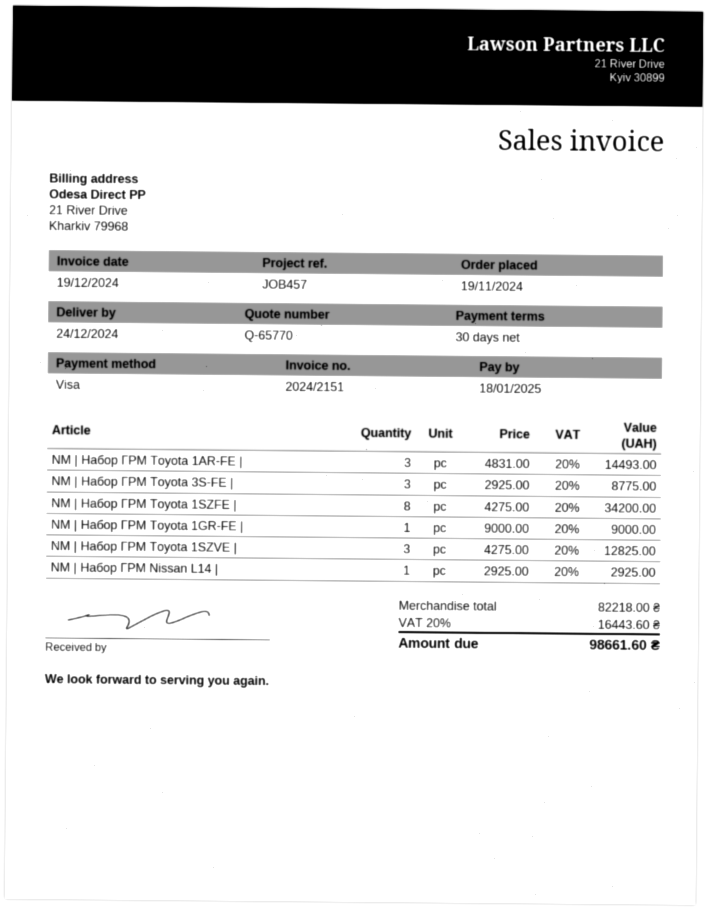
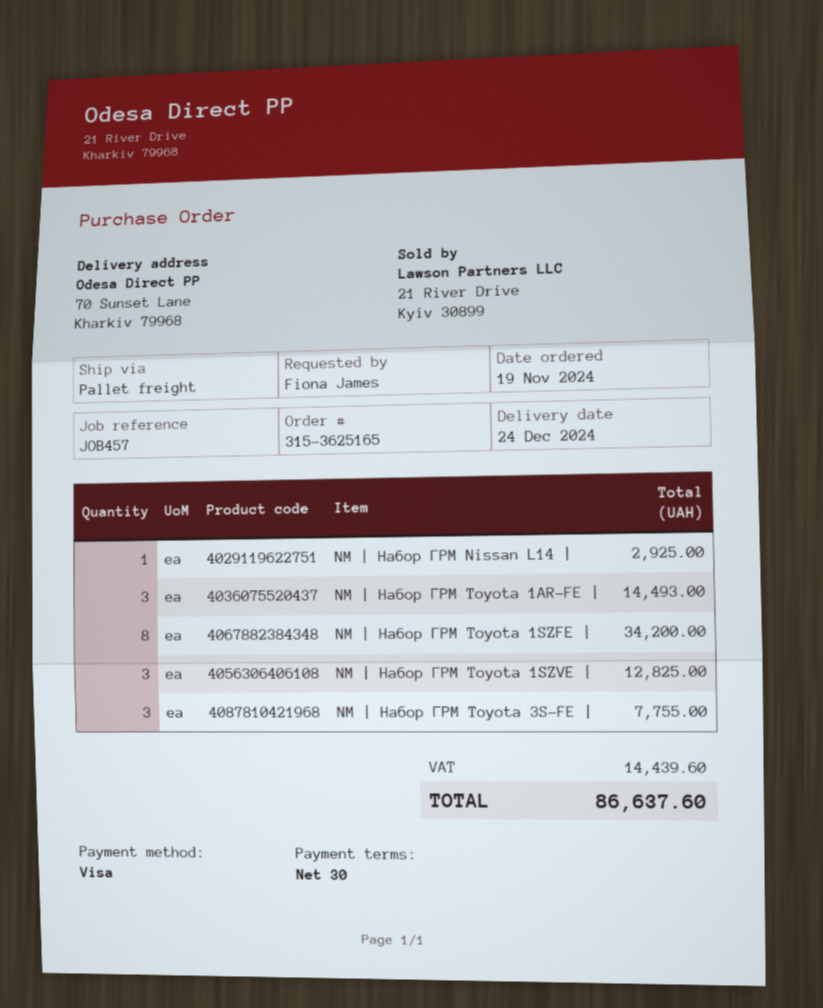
NM | Набор ГРМ Toyota 3S-FE |: 3 for 8775.00 -> 3 for 7755.00
NM | Набор ГРМ Toyota 1GR-FE |: 1 for 9000.00 -> none
tax: 16443.60 -> 14439.60
total: 98661.60 -> 86637.60

